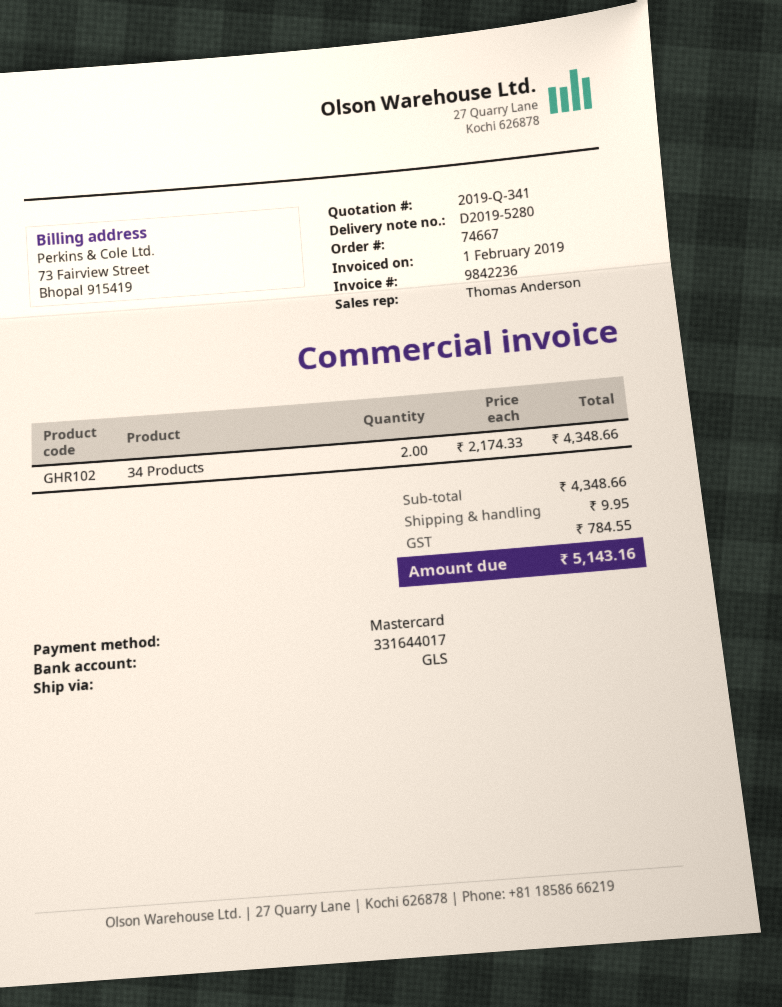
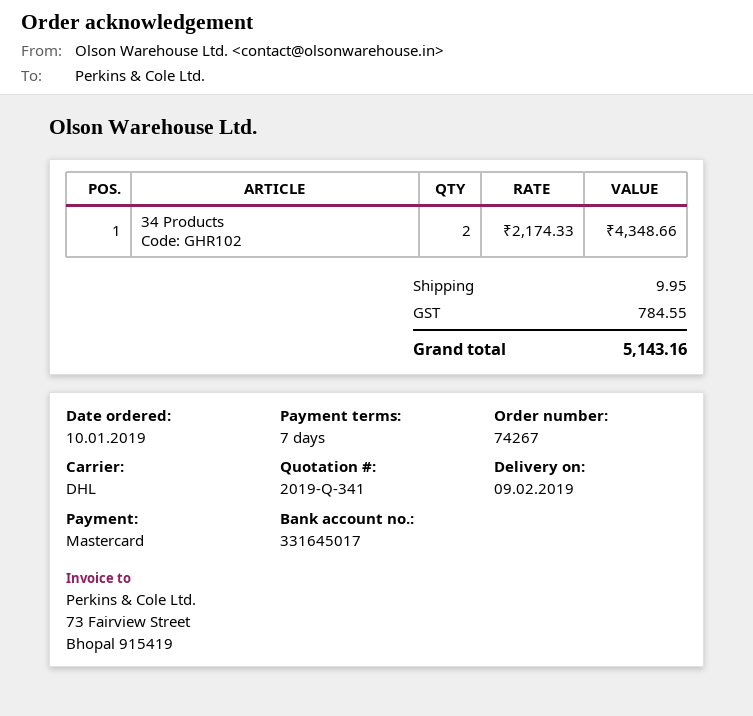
order number: 74667 -> 74267
bank account: 331644017 -> 331645017
shipping method: GLS -> DHL

